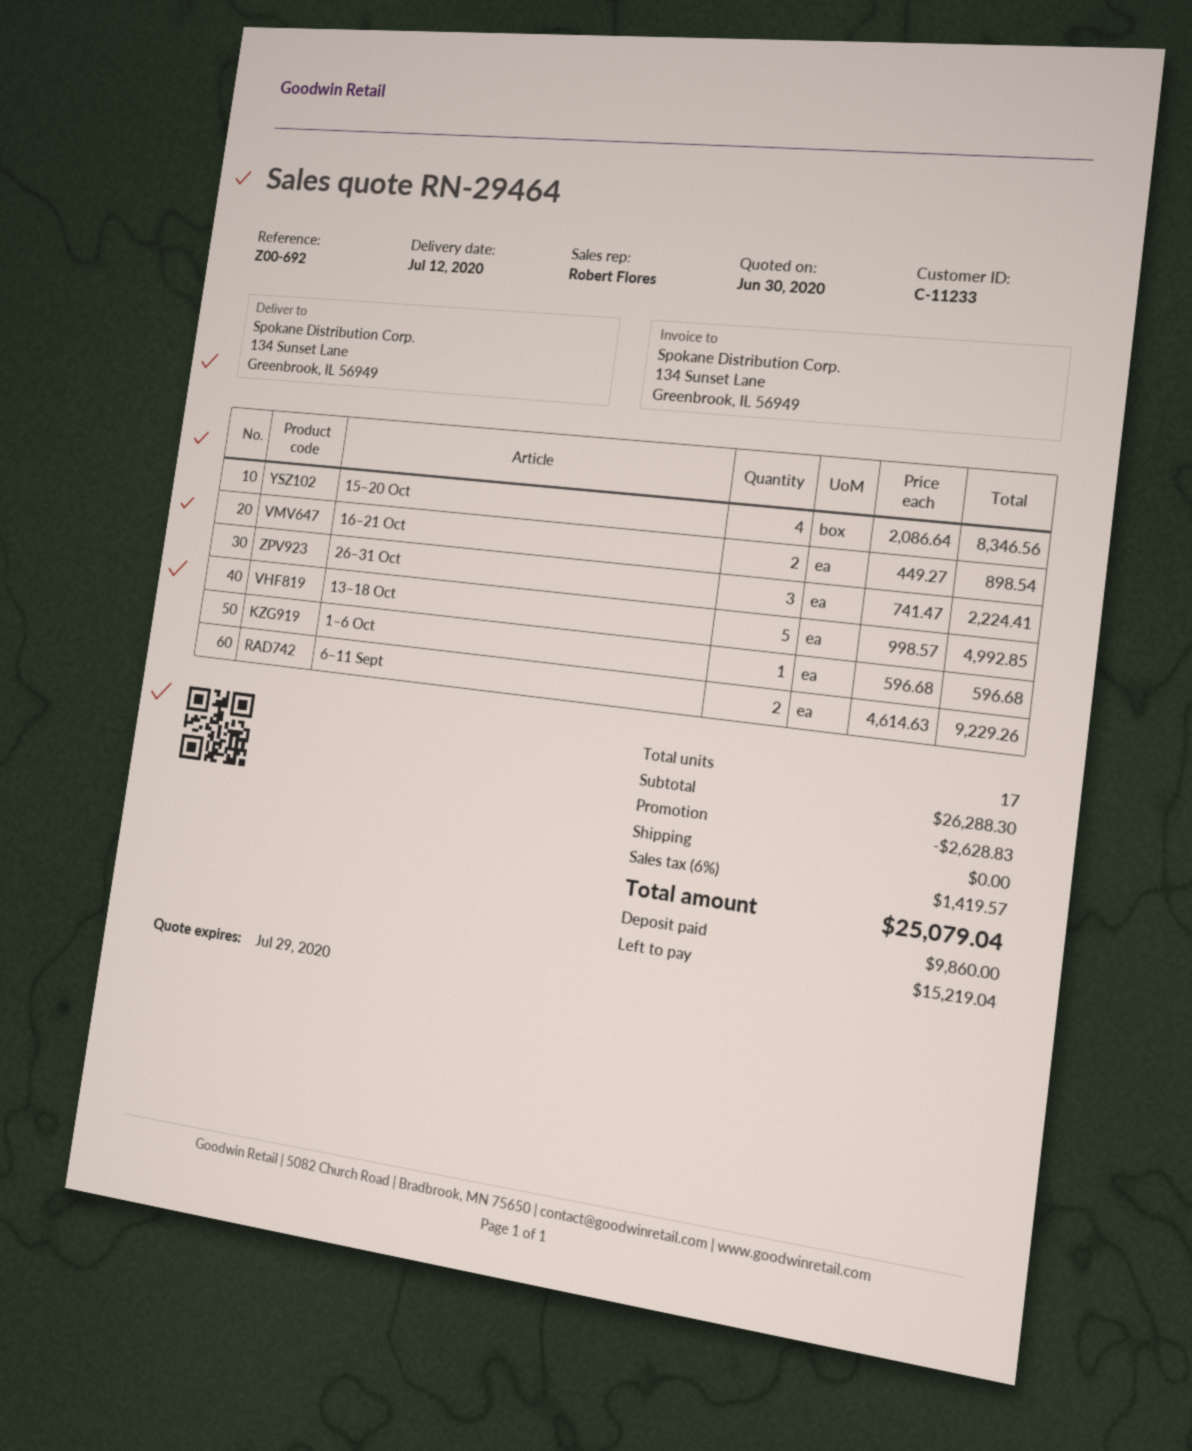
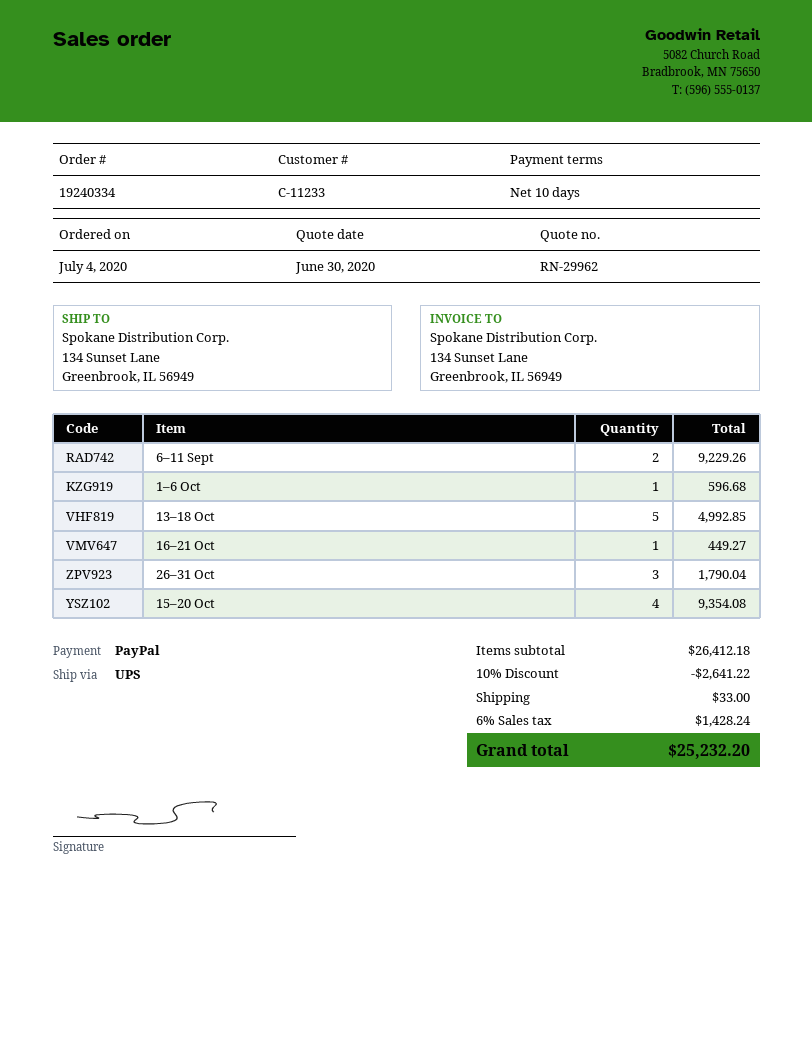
quote number: RN-29464 -> RN-29962
15–20 Oct: 4 for 8346.56 -> 4 for 9354.08
16–21 Oct: 2 for 898.54 -> 1 for 449.27
26–31 Oct: 3 for 2224.41 -> 3 for 1790.04
subtotal: 26288.30 -> 26412.18
discount: 2628.83 -> 2641.22
shipping: 0.00 -> 33.00
tax: 6% = 1419.57 -> 6% = 1428.24
total: 25079.04 -> 25232.20

